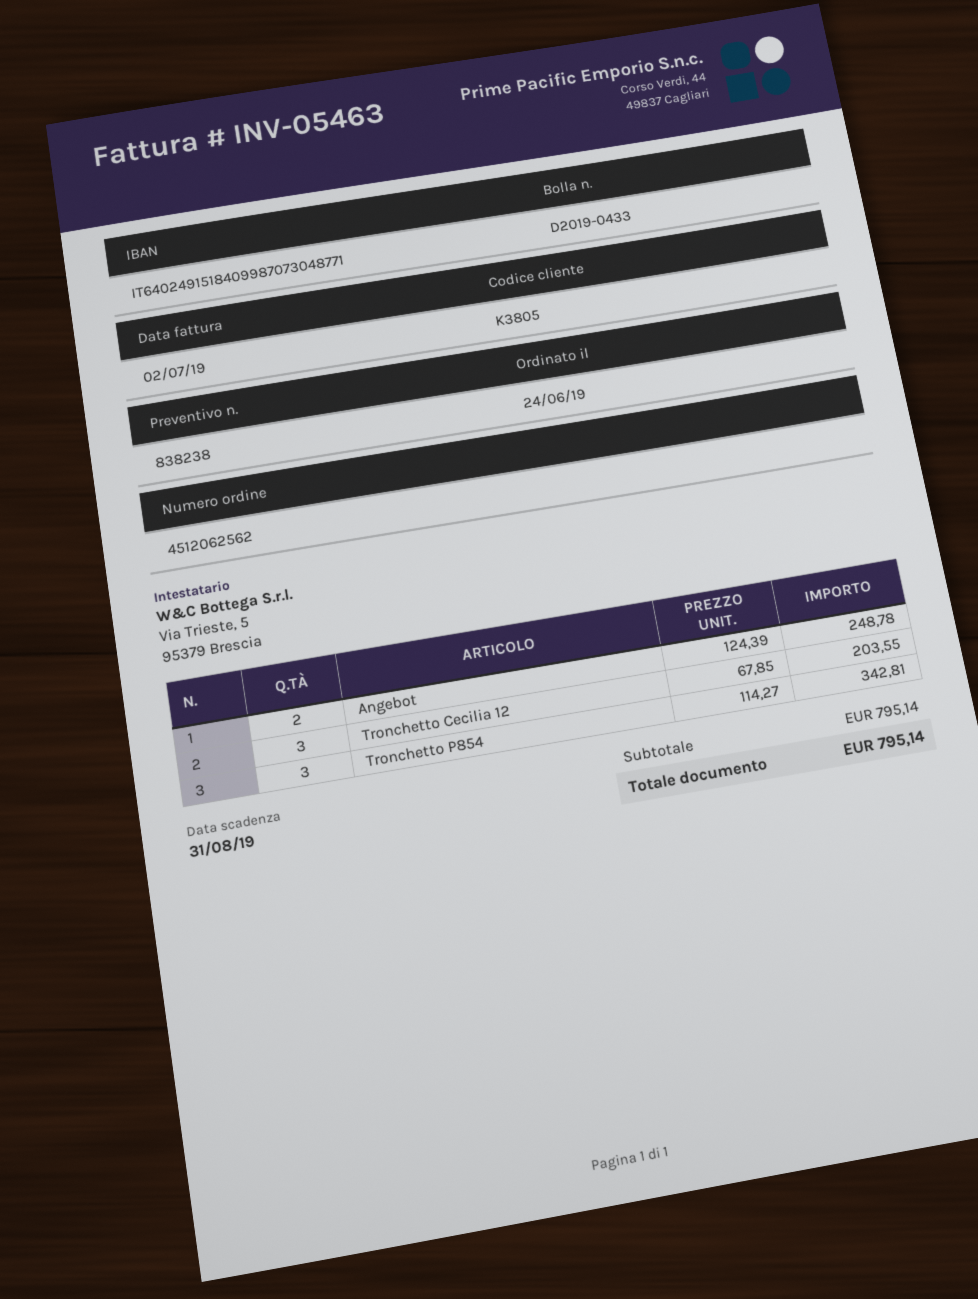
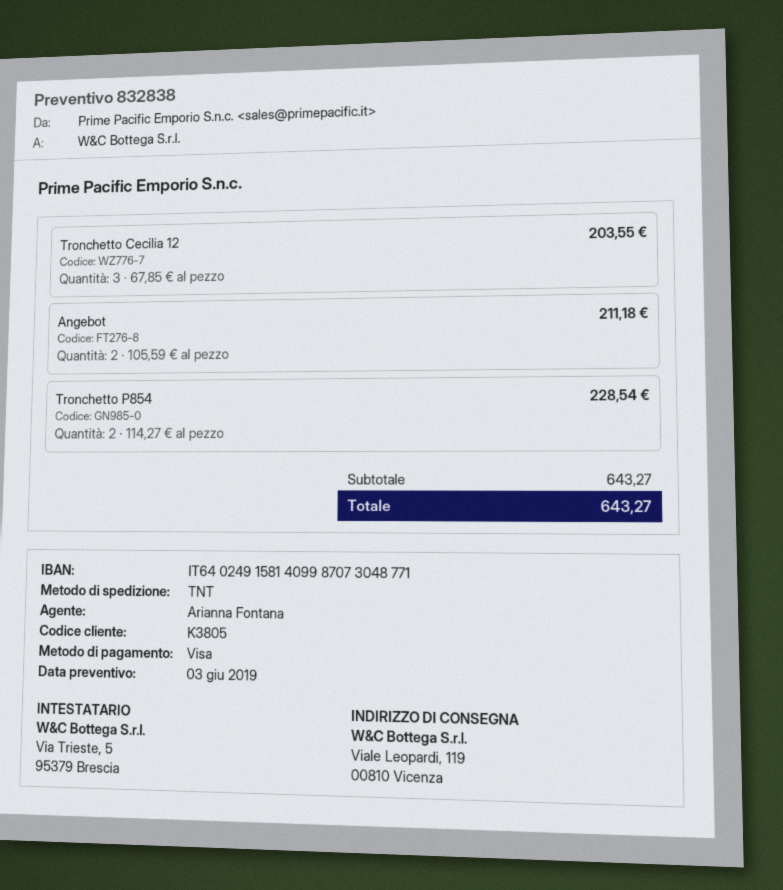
quote number: 838238 -> 832838
bank account: IT6402491518409987073048771 -> IT6402491581409987073048771
Angebot: 2 x 124.39 = 248.78 -> 2 x 105.59 = 211.18
Tronchetto P854: 3 x 114.27 = 342.81 -> 2 x 114.27 = 228.54
subtotal: 795.14 -> 643.27
total: 795.14 -> 643.27

